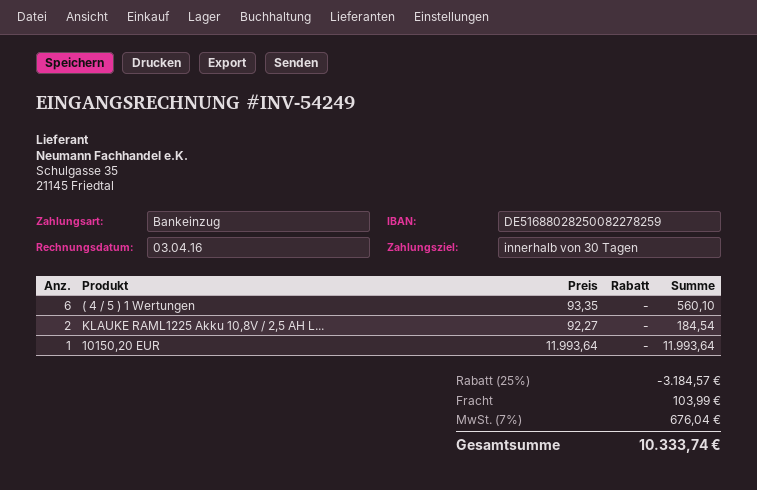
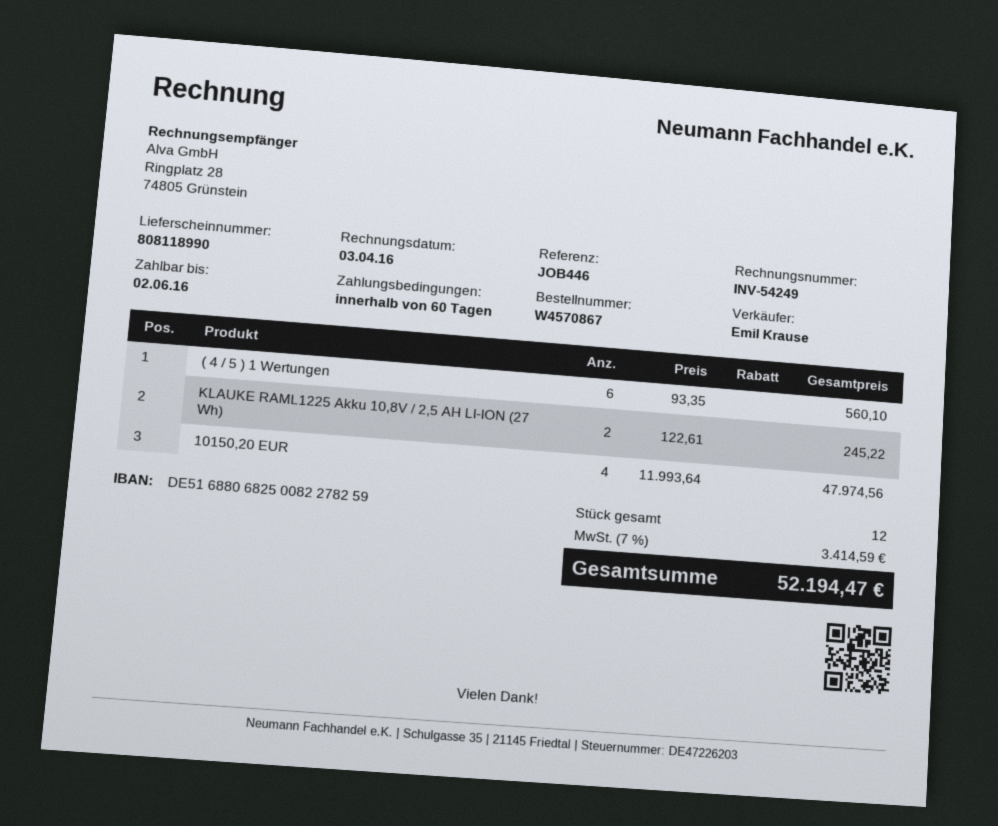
payment terms: 30 days -> 60 days
bank account: DE51688028250082278259 -> DE51688068250082278259
KLAUKE RAML1225 Akku 10,8V / 2,5 AH L...: 2 x 92.27 = 184.54 -> 2 x 122.61 = 245.22
10150,20 EUR: 1 x 11993.64 = 11993.64 -> 4 x 11993.64 = 47974.56
discount: 25% = 3184.57 -> none
shipping: 103.99 -> none
tax: 7% = 676.04 -> 7% = 3414.59
total: 10333.74 -> 52194.47

